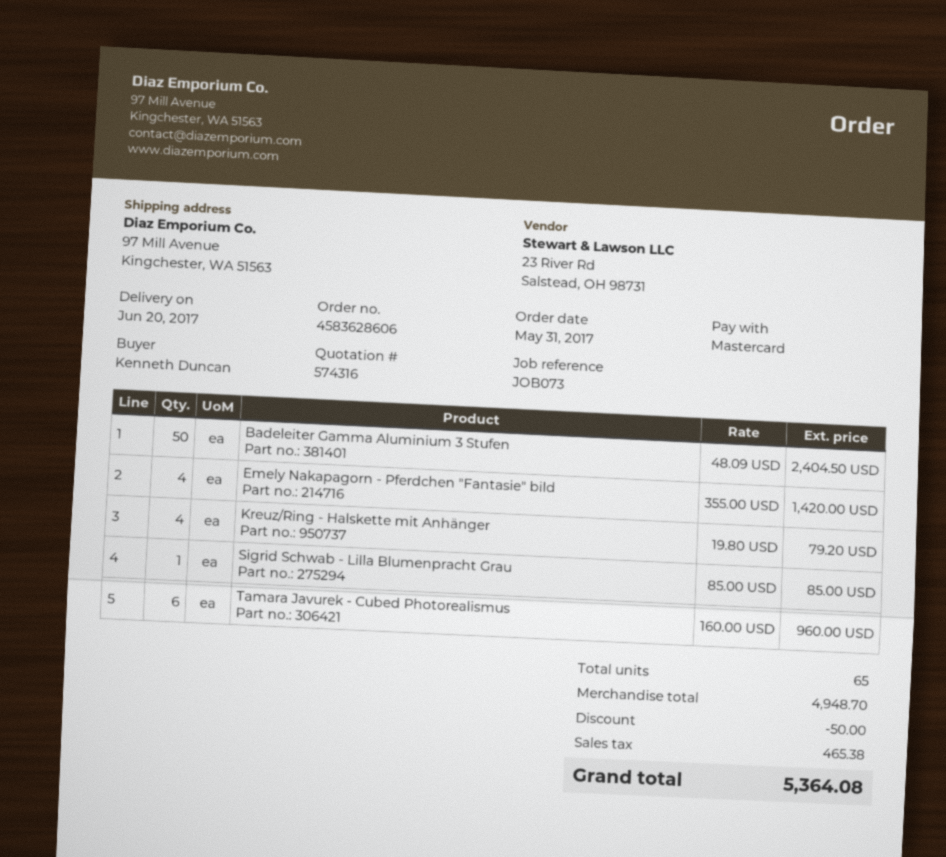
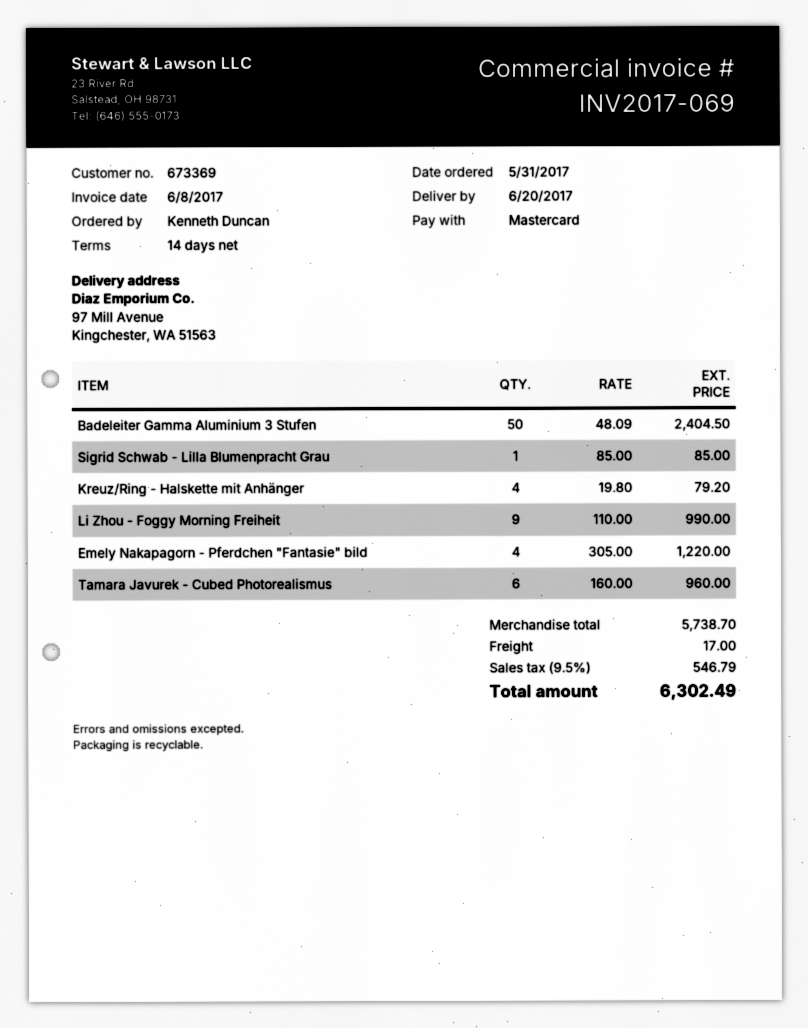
Emely Nakapagorn - Pferdchen "Fantasie" bild: 4 x 355.00 = 1420.00 -> 4 x 305.00 = 1220.00
Li Zhou - Foggy Morning Freiheit: none -> 9 x 110.00 = 990.00
subtotal: 4948.70 -> 5738.70
discount: 50.00 -> none
shipping: none -> 17.00
tax: 465.38 -> 546.79
total: 5364.08 -> 6302.49

